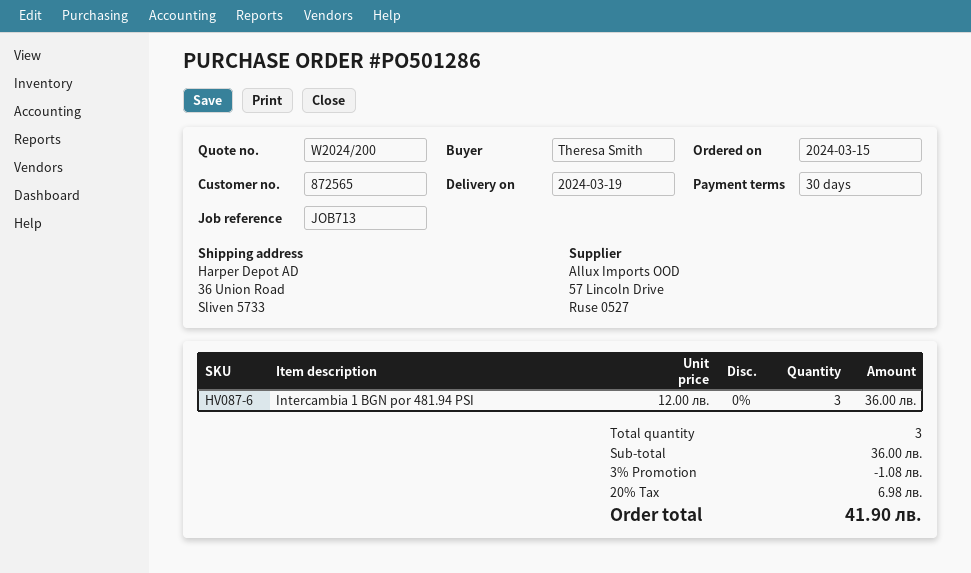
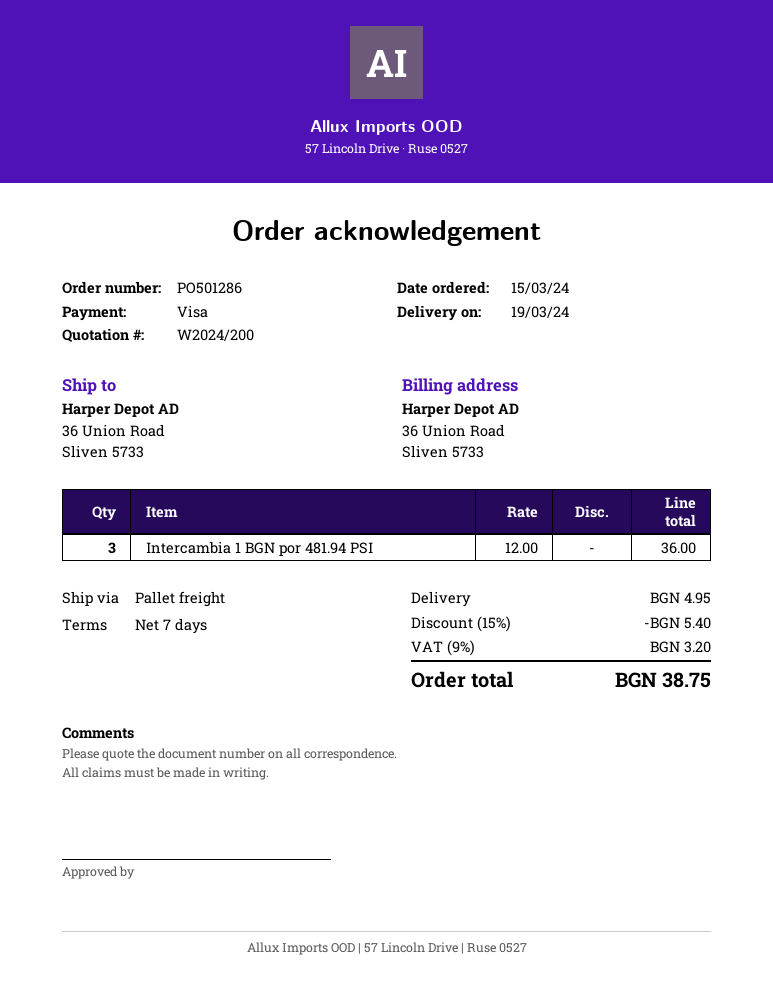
payment terms: 30 days -> 7 days
discount: 3% = 1.08 -> 15% = 5.40
shipping: none -> 4.95
tax: 20% = 6.98 -> 9% = 3.20
total: 41.90 -> 38.75

